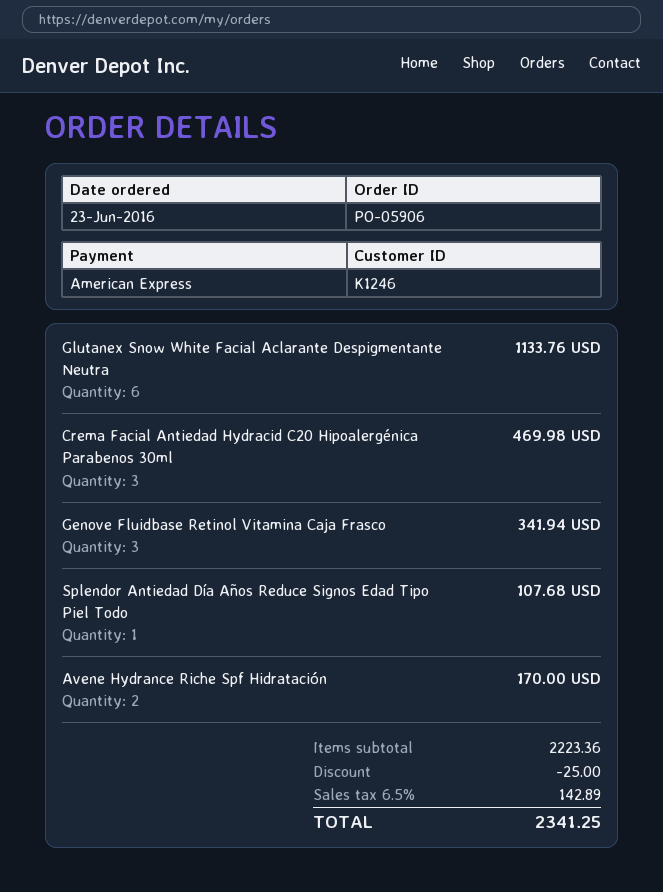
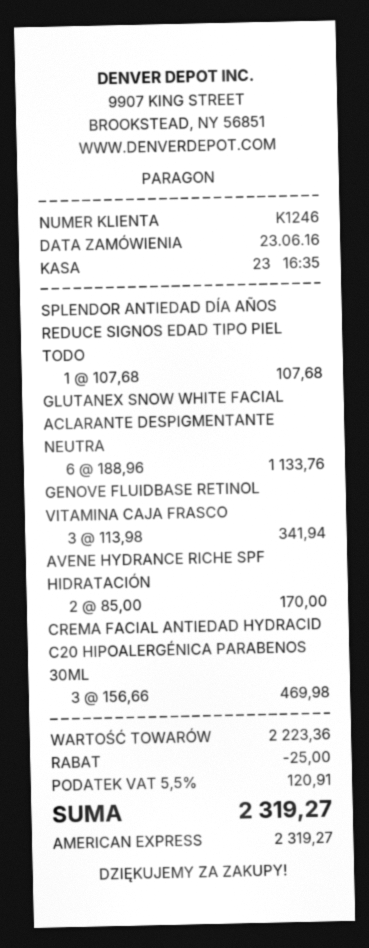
tax: 6.5% = 142.89 -> 5.5% = 120.91
total: 2341.25 -> 2319.27

